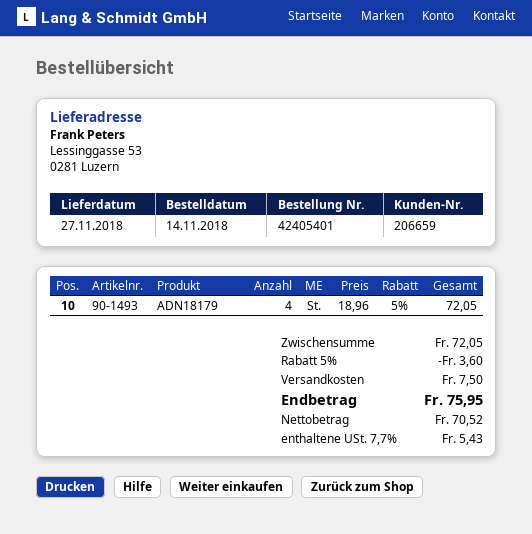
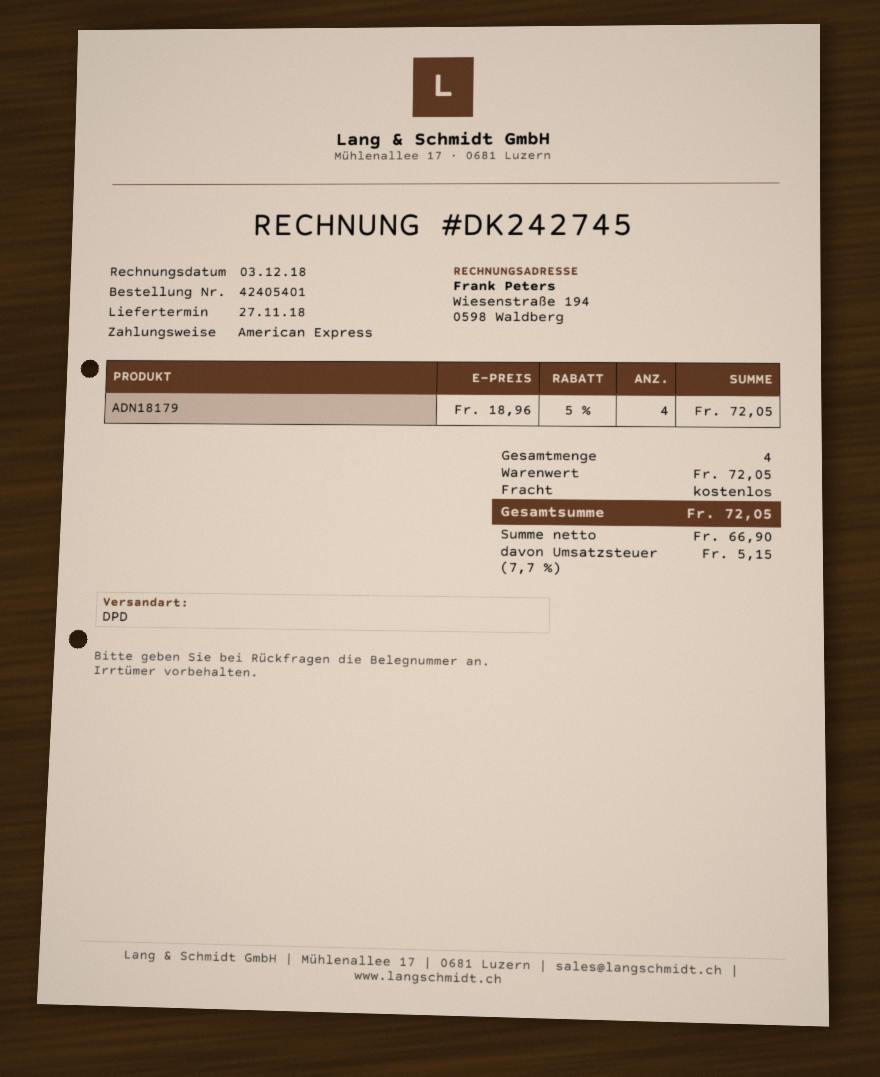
discount: 5% = 3.60 -> none
shipping: 7.50 -> 0.00
net: 70.52 -> 66.90
tax: 7.7% = 5.43 -> 7.7% = 5.15
total: 75.95 -> 72.05

